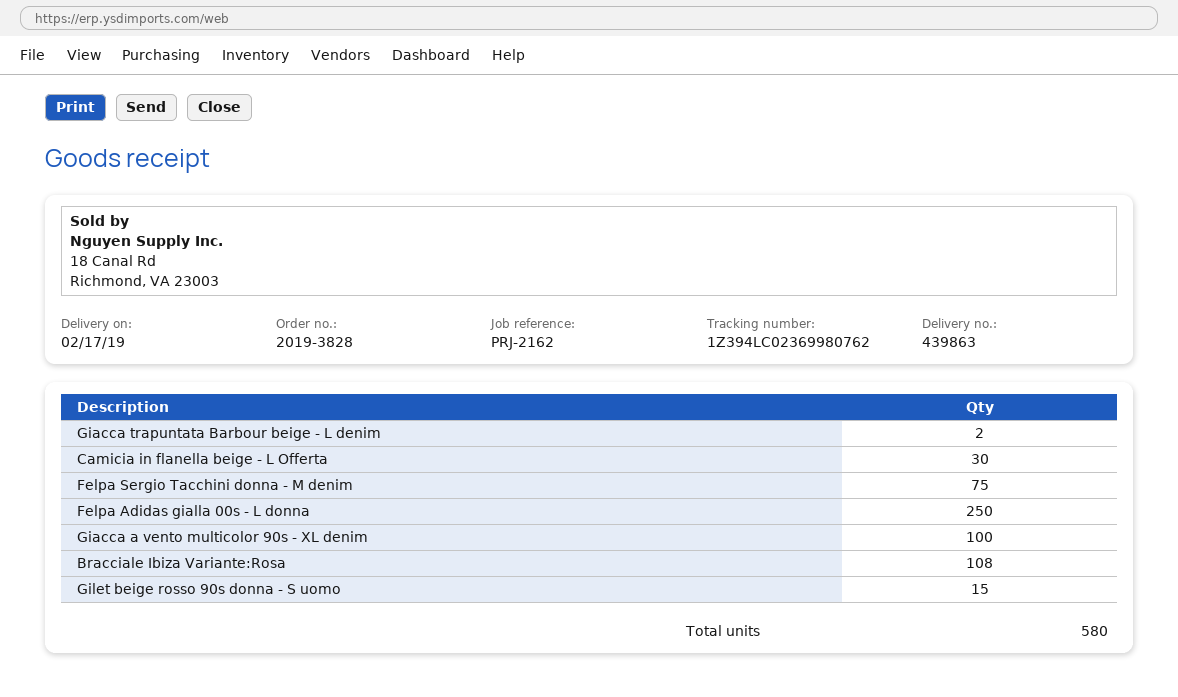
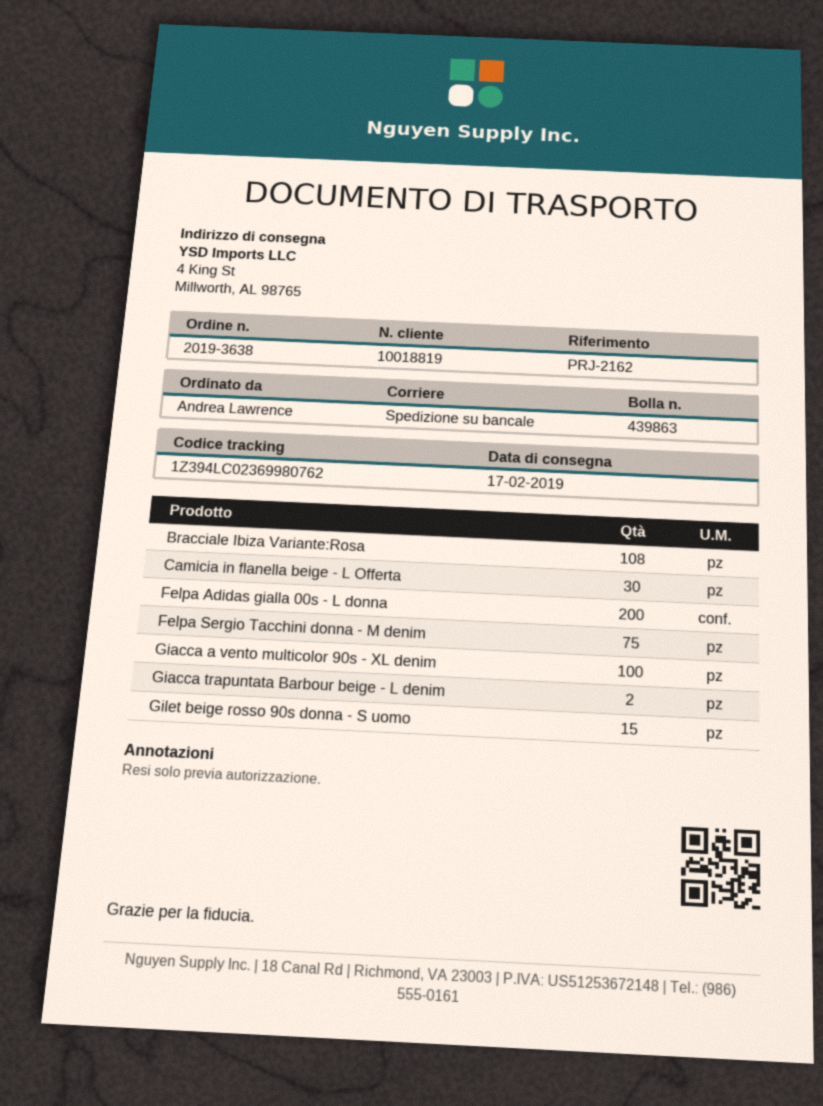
order number: 2019-3828 -> 2019-3638
Felpa Adidas gialla 00s - L donna: 250 -> 200

